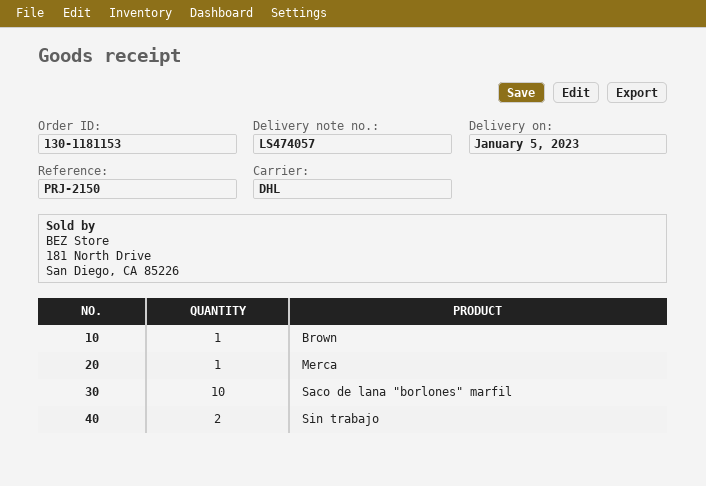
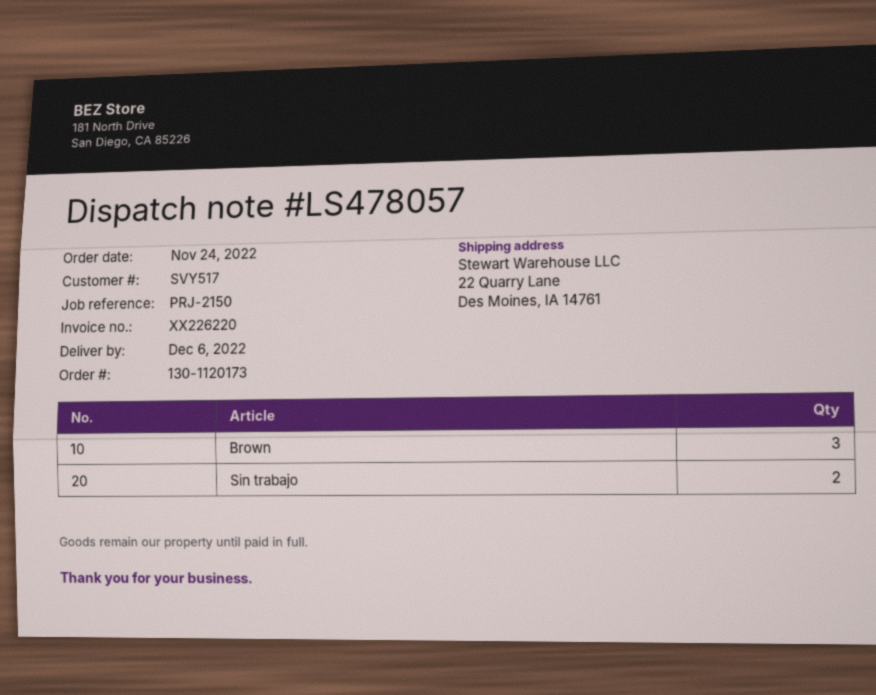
order number: 130-1181153 -> 130-1120173
delivery note number: LS474057 -> LS478057
delivery date: 2023-01-05 -> 2022-12-06
Brown: 1 -> 3
Merca: 1 -> none
Saco de lana "borlones" marfil: 10 -> none

